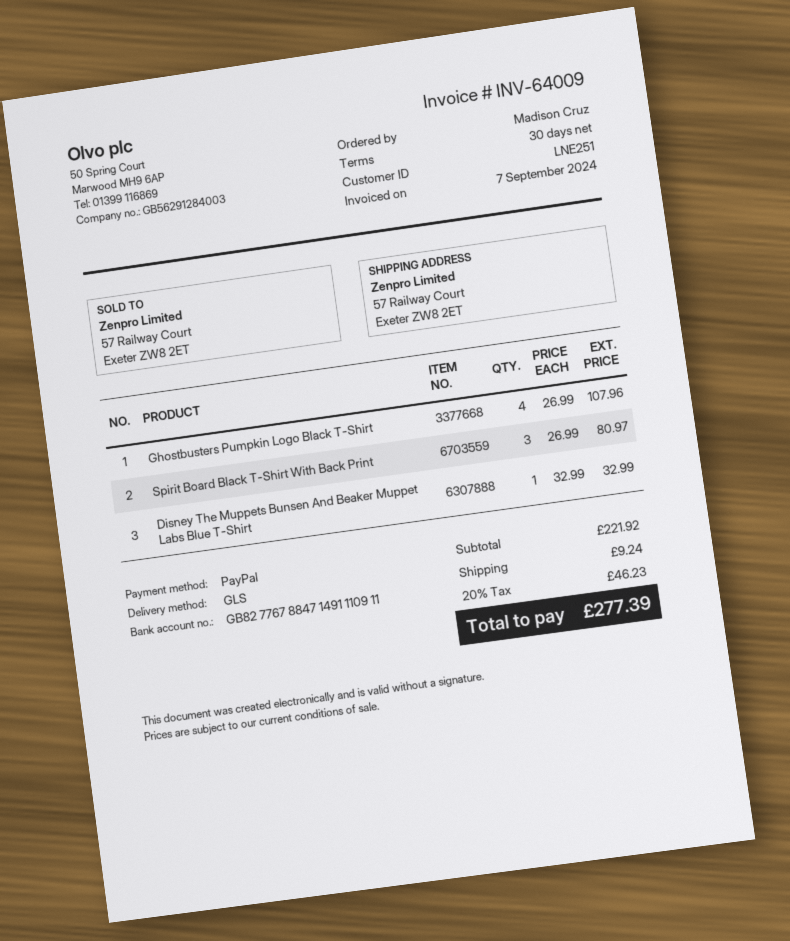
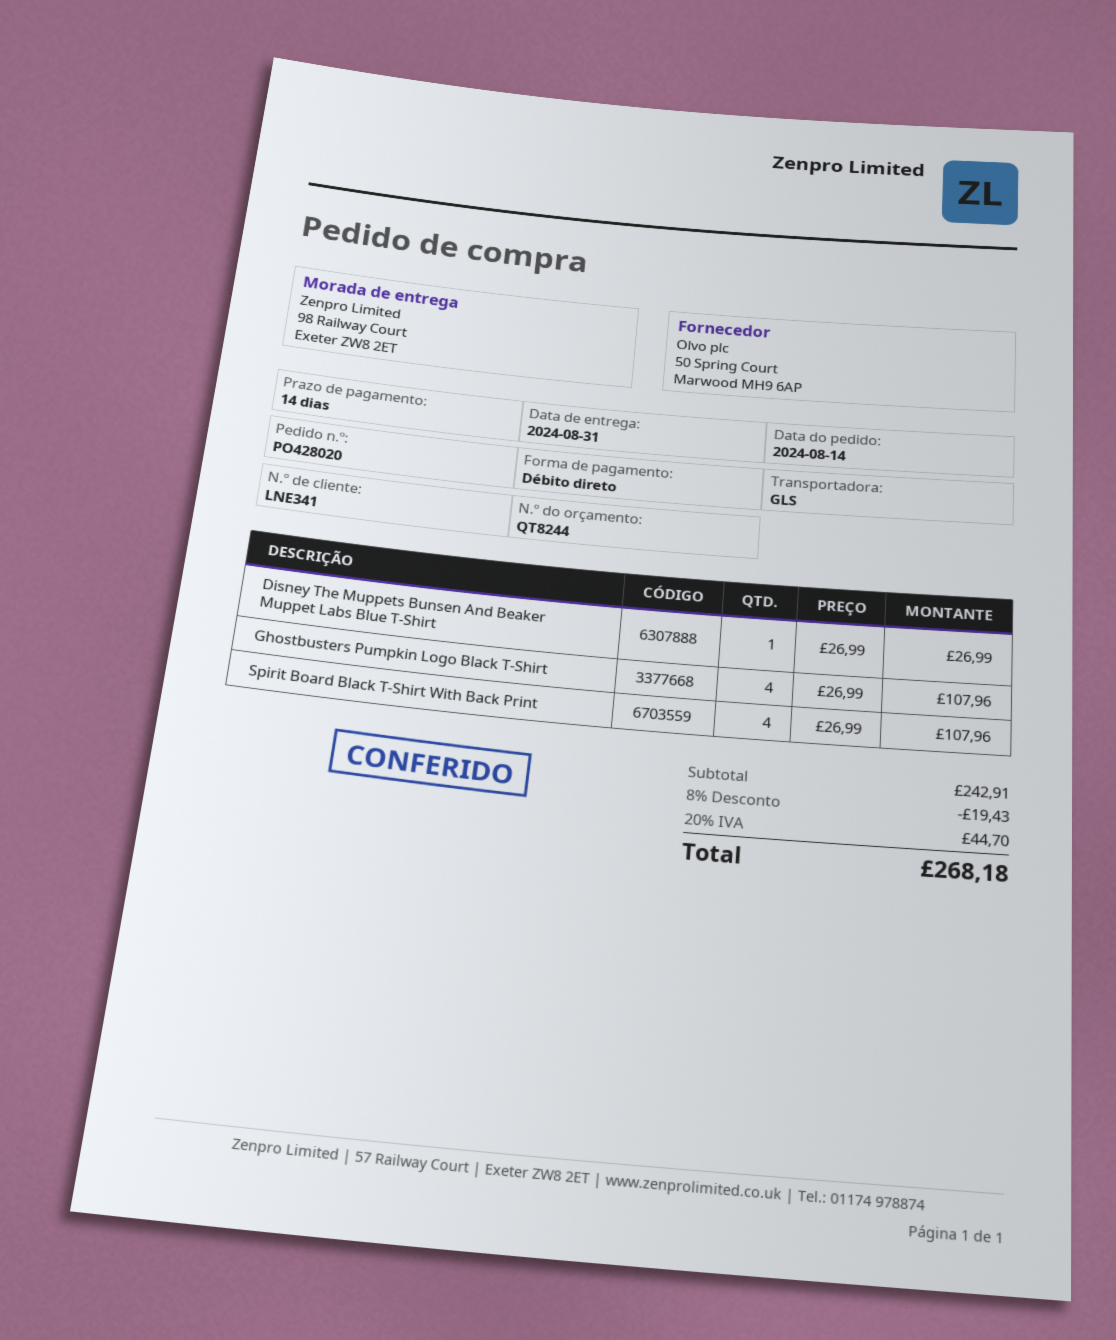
payment terms: 30 days -> 14 days
customer number: LNE251 -> LNE341
payment method: PayPal -> direct debit
ship to: 57 Railway Court, Exeter ZW8 2ET -> 98 Railway Court, Exeter ZW8 2ET
Spirit Board Black T-Shirt With Back Print: 3 x 26.99 = 80.97 -> 4 x 26.99 = 107.96
Disney The Muppets Bunsen And Beaker Muppet Labs Blue T-Shirt: 1 x 32.99 = 32.99 -> 1 x 26.99 = 26.99
subtotal: 221.92 -> 242.91
discount: none -> 8% = 19.43
shipping: 9.24 -> none
tax: 20% = 46.23 -> 20% = 44.70
total: 277.39 -> 268.18

